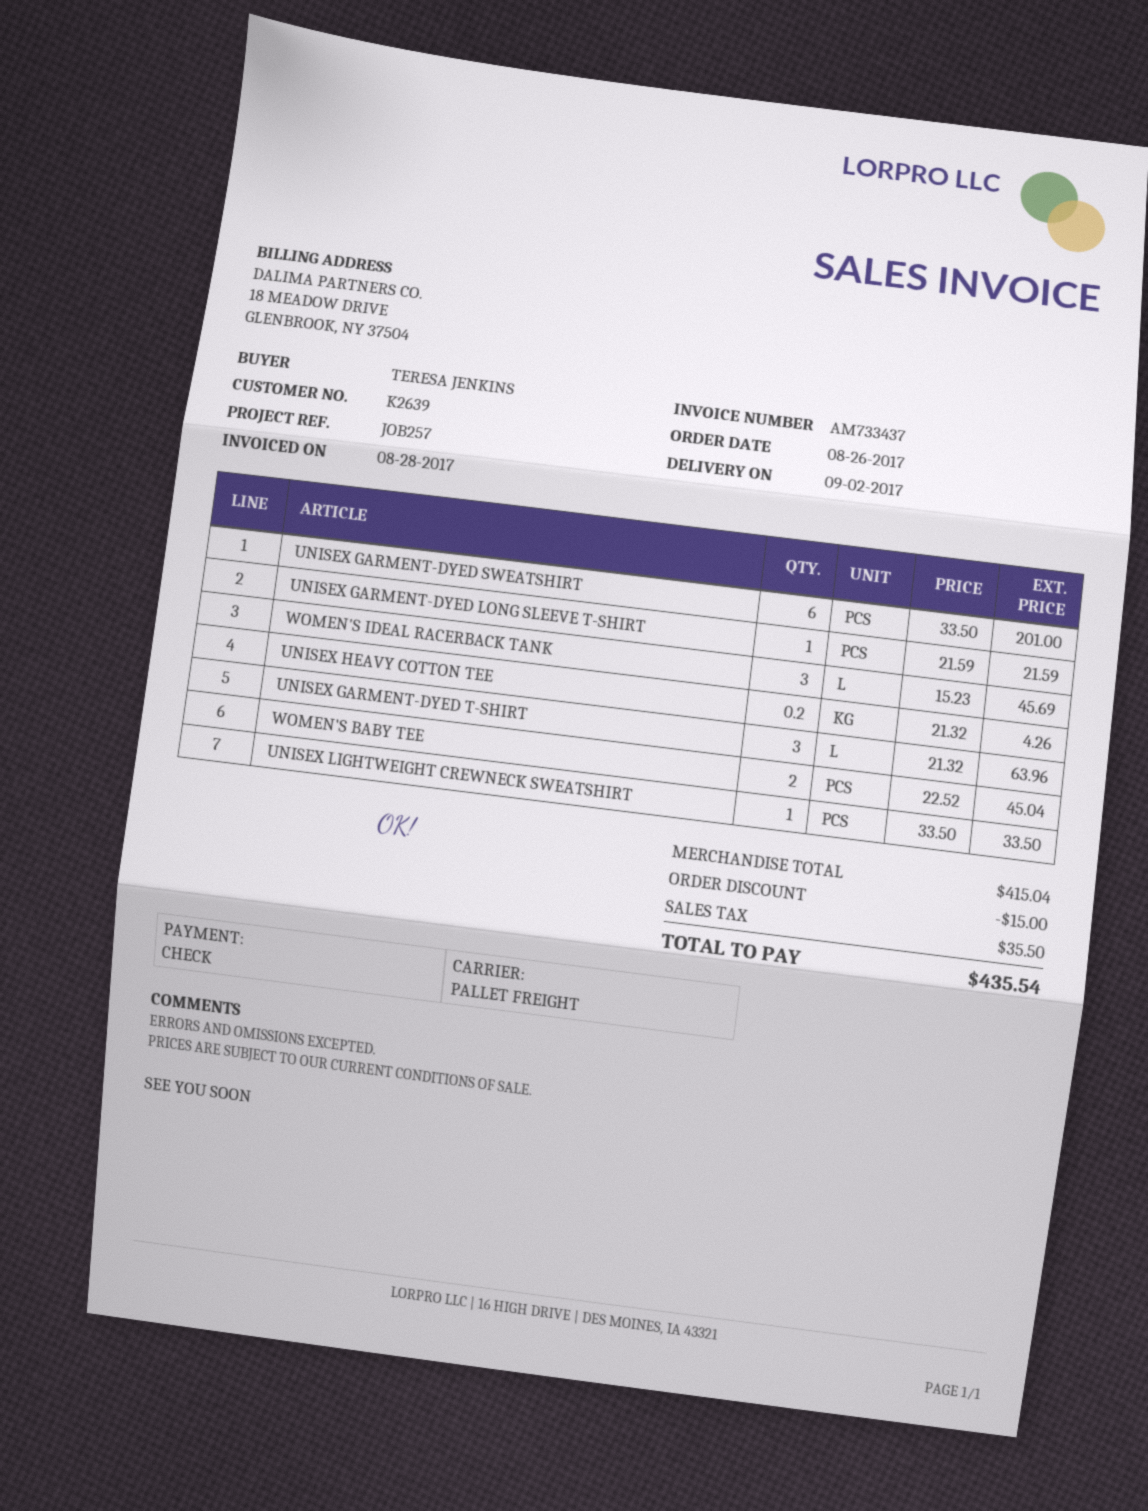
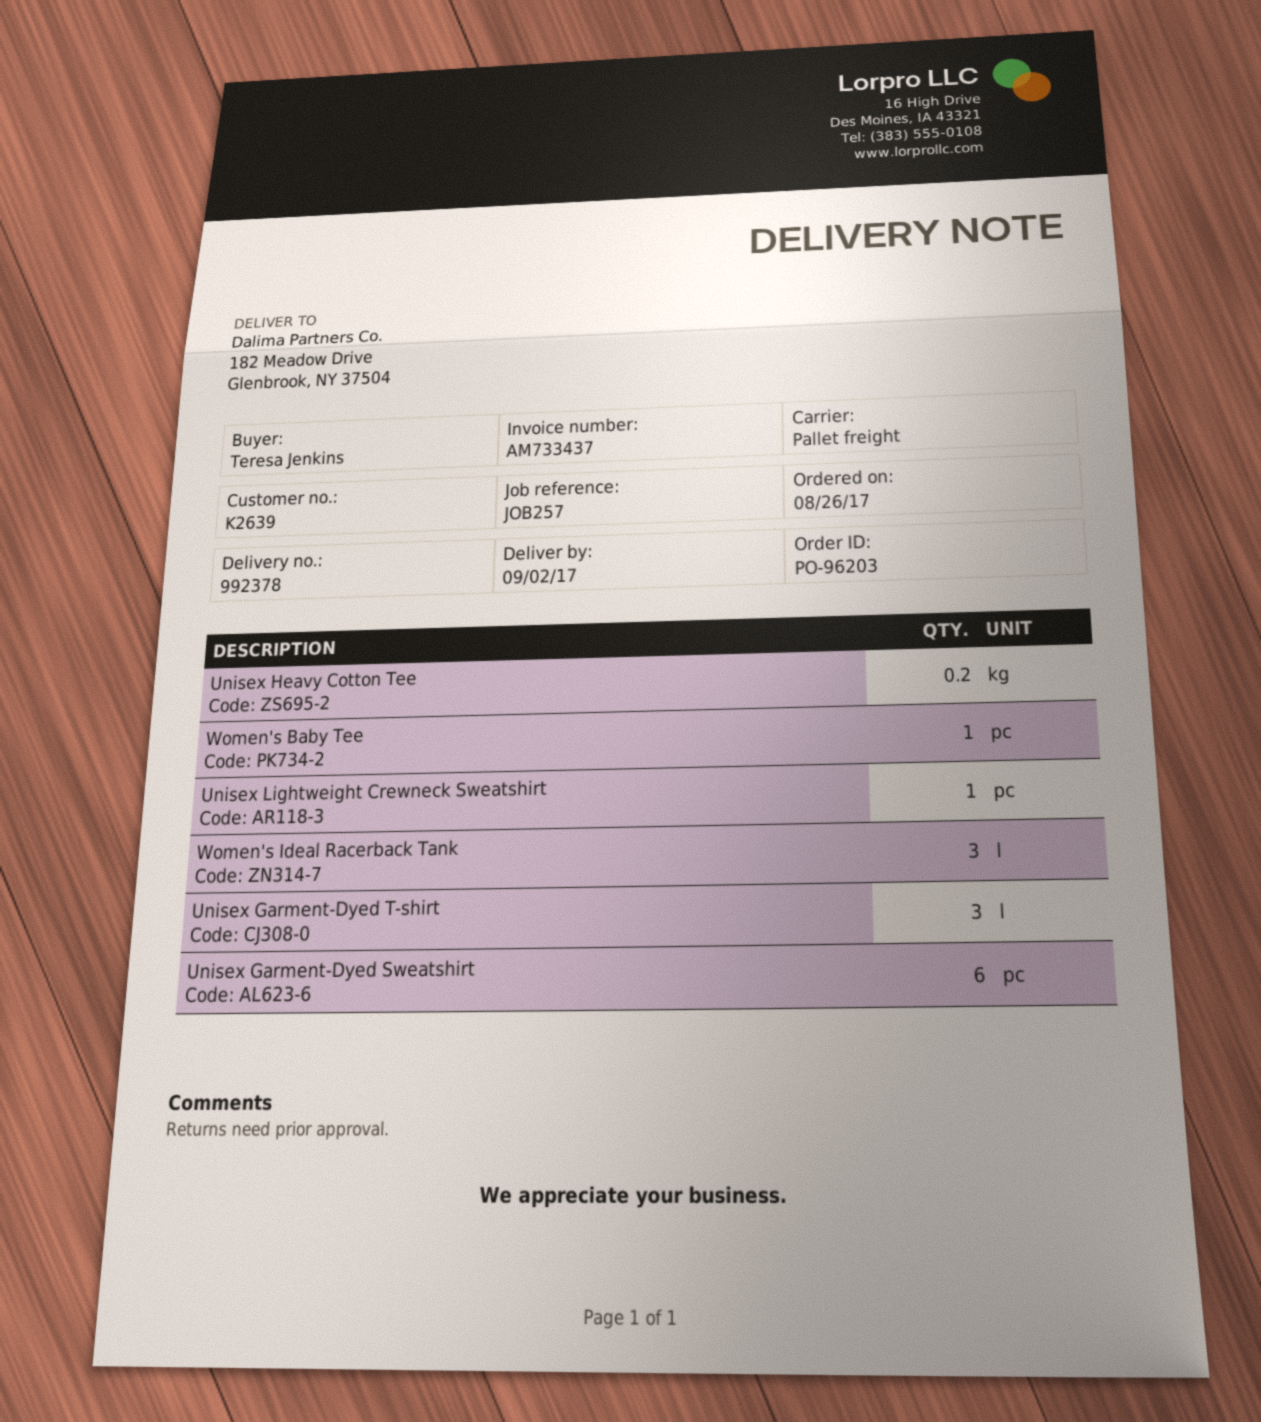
UNISEX GARMENT-DYED LONG SLEEVE T-SHIRT: 1 -> none
WOMEN'S BABY TEE: 2 -> 1

